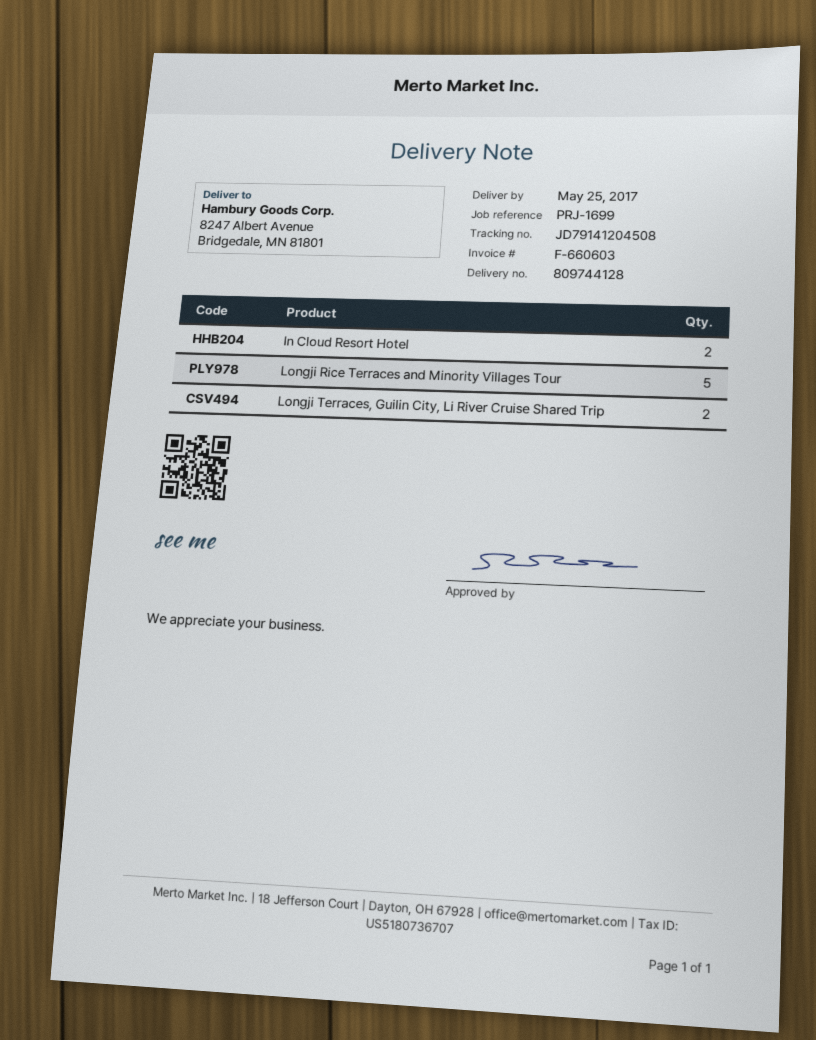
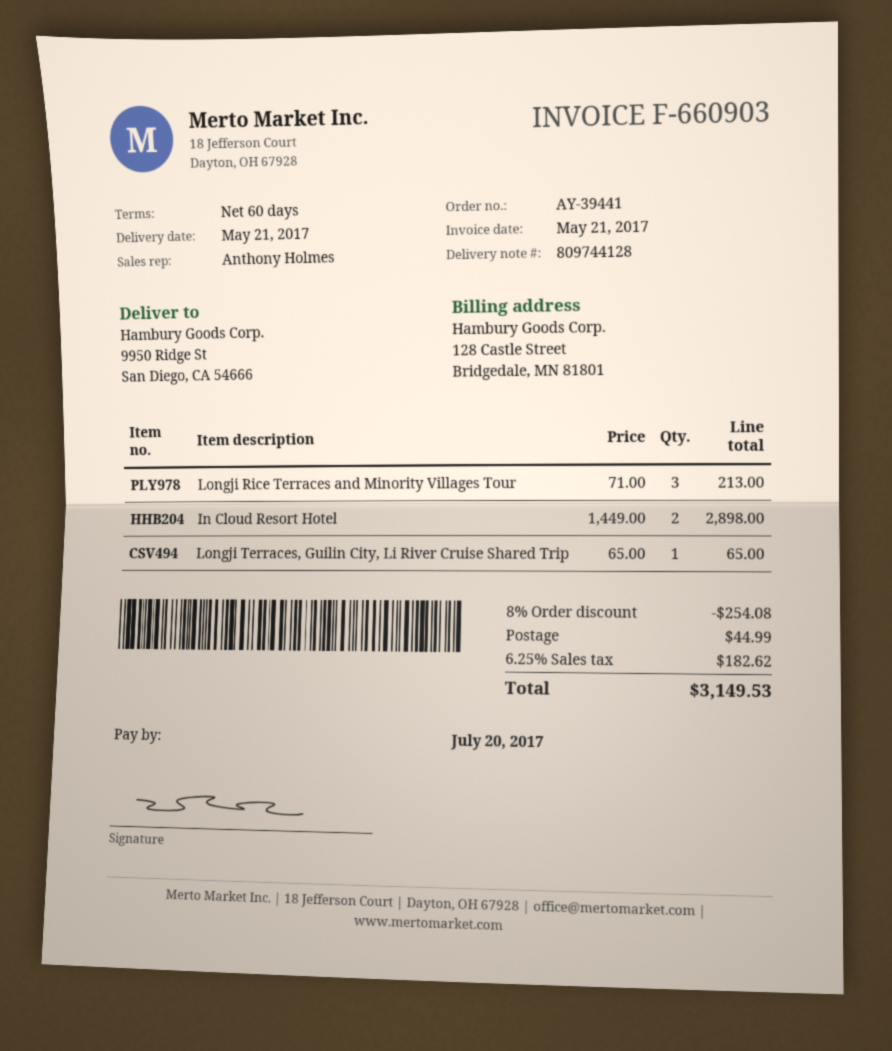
delivery date: 2017-05-25 -> 2017-05-21
invoice number: F-660603 -> F-660903
ship to: 8247 Albert Avenue, Bridgedale, MN 81801 -> 9950 Ridge St, San Diego, CA 54666
Longji Rice Terraces and Minority Villages Tour: 5 -> 3
Longji Terraces, Guilin City, Li River Cruise Shared Trip: 2 -> 1

